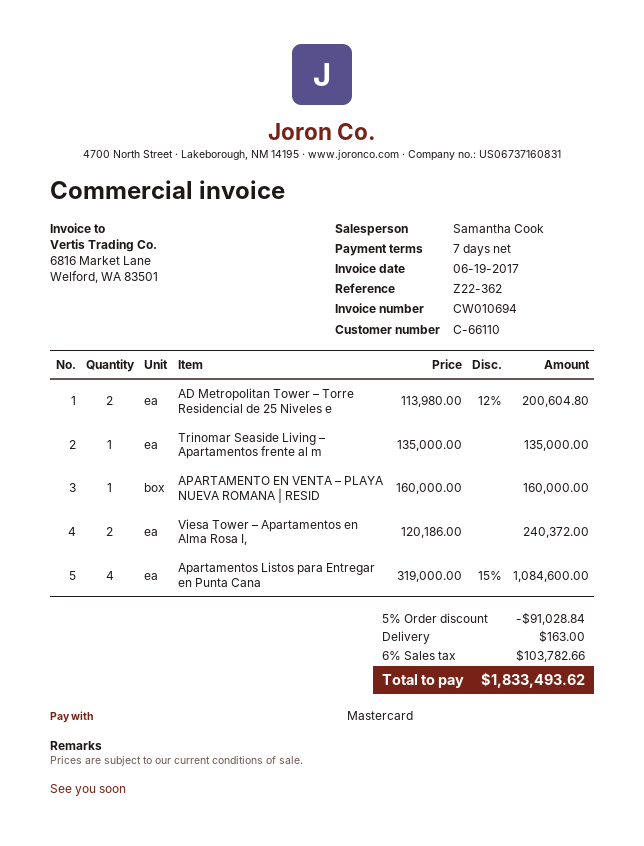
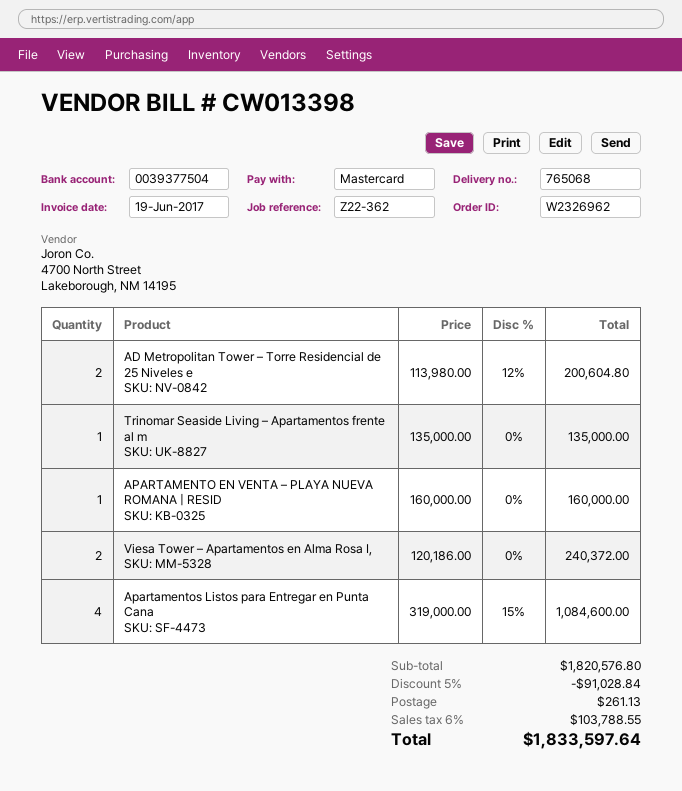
invoice number: CW010694 -> CW013398
shipping: 163.00 -> 261.13
tax: 6% = 103782.66 -> 6% = 103788.55
total: 1833493.62 -> 1833597.64

